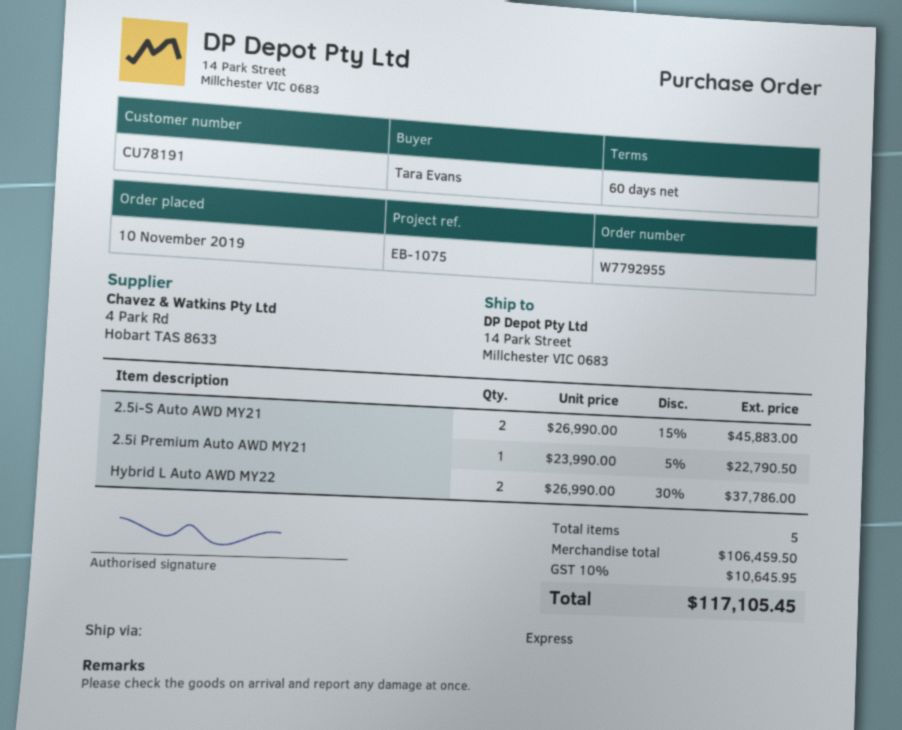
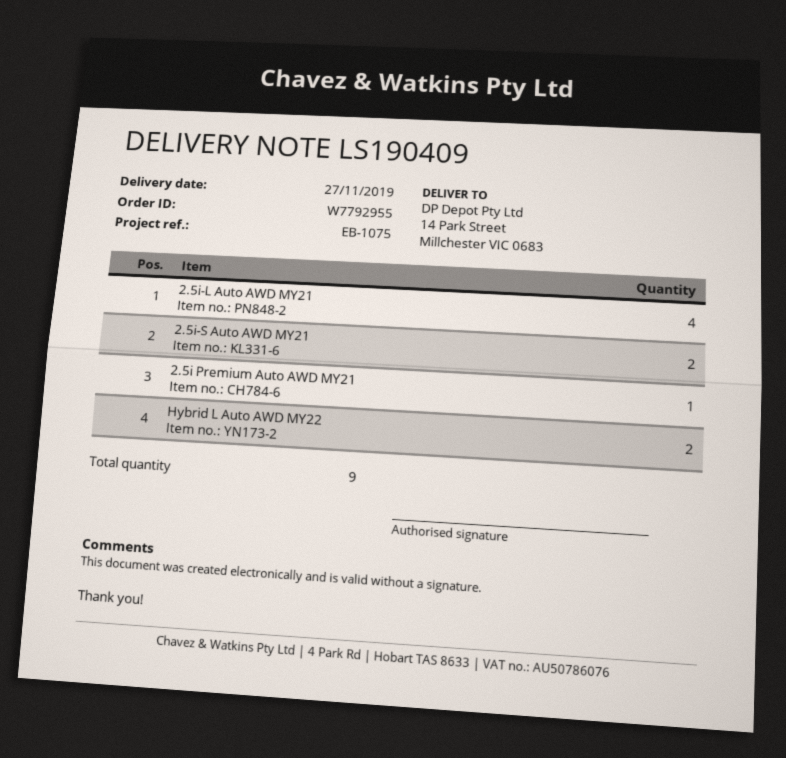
2.5i-L Auto AWD MY21: none -> 4
total quantity: 5 -> 9

